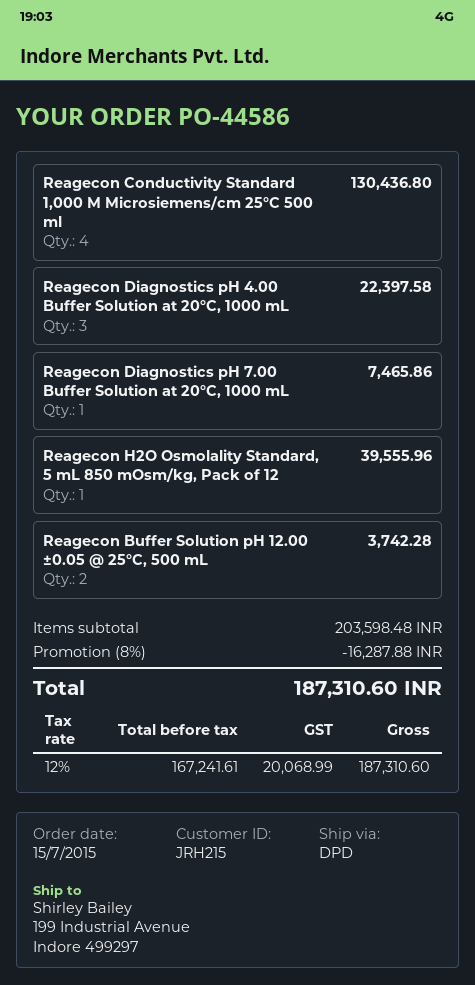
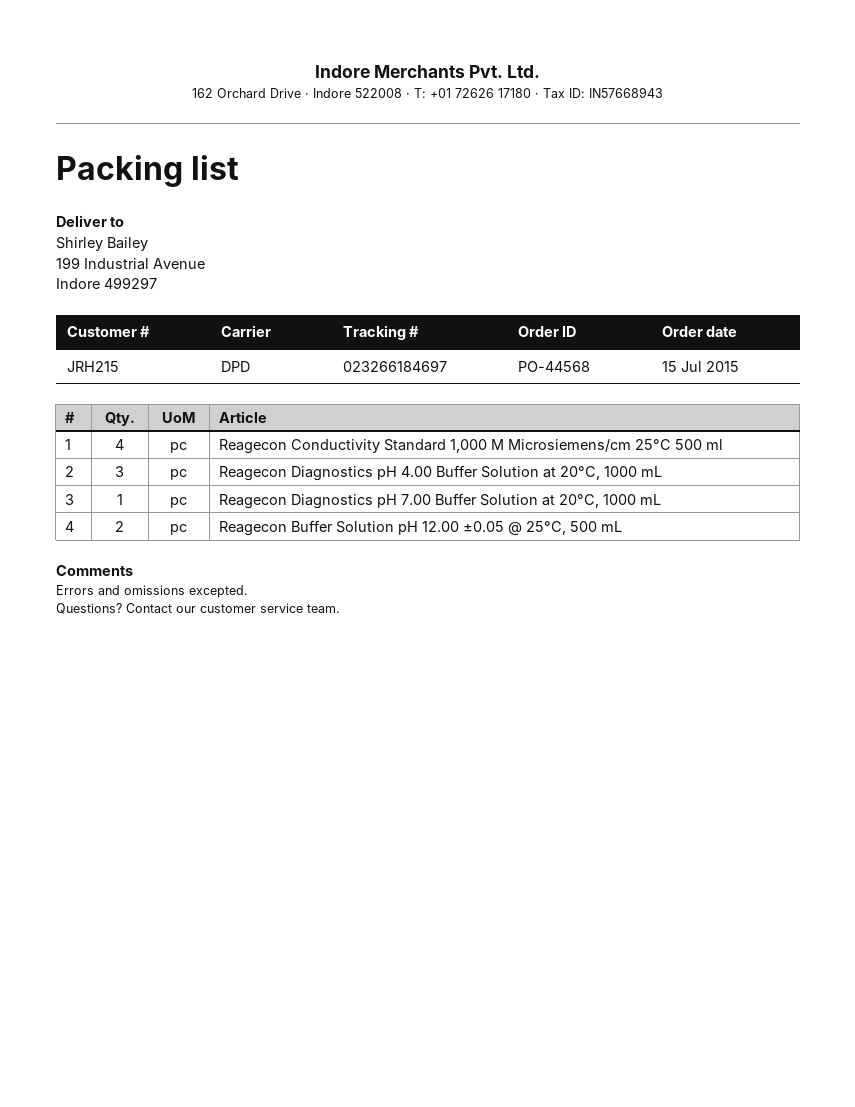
order number: PO-44586 -> PO-44568
Reagecon H2O Osmolality Standard, 5 mL 850 mOsm/kg, Pack of 12: 1 -> none

